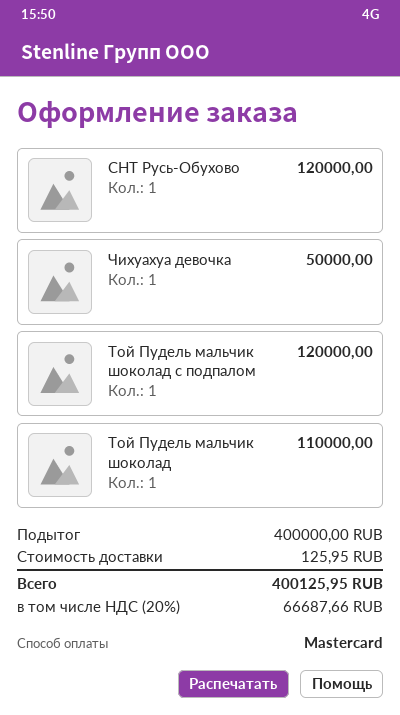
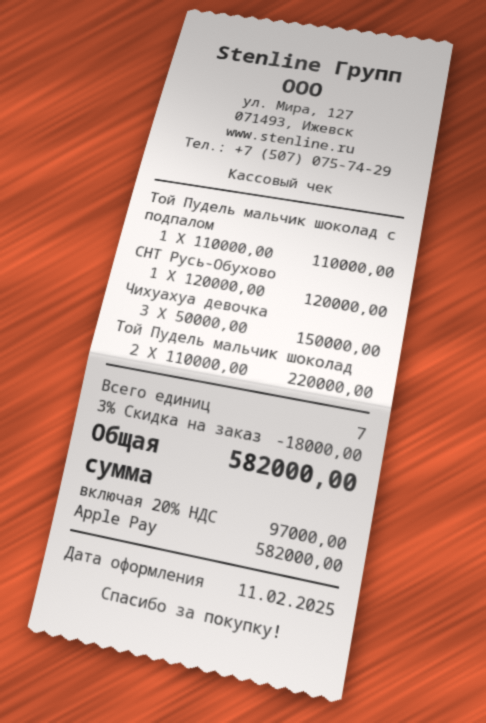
payment method: Mastercard -> Apple Pay
Чихуахуа девочка: 1 for 50000.00 -> 3 for 150000.00
Той Пудель мальчик шоколад с подпалом: 1 for 120000.00 -> 1 for 110000.00
Той Пудель мальчик шоколад: 1 for 110000.00 -> 2 for 220000.00
discount: none -> 3% = 18000.00
shipping: 125.95 -> none
tax: 20% = 66687.66 -> 20% = 97000.00
total: 400125.95 -> 582000.00

